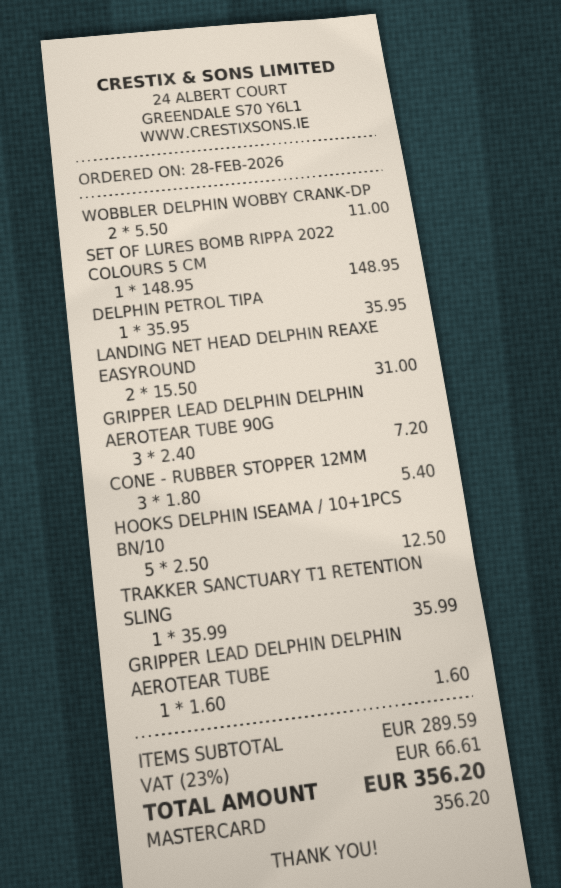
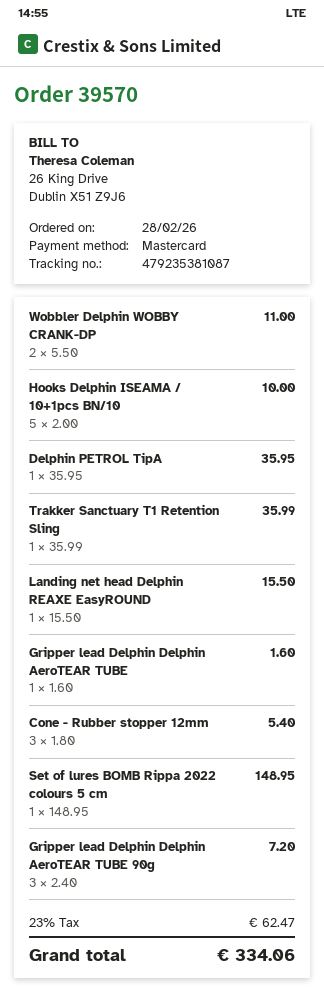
LANDING NET HEAD DELPHIN REAXE EASYROUND: 2 x 15.50 = 31.00 -> 1 x 15.50 = 15.50
HOOKS DELPHIN ISEAMA / 10+1PCS BN/10: 5 x 2.50 = 12.50 -> 5 x 2.00 = 10.00
tax: 23% = 66.61 -> 23% = 62.47
total: 356.20 -> 334.06

